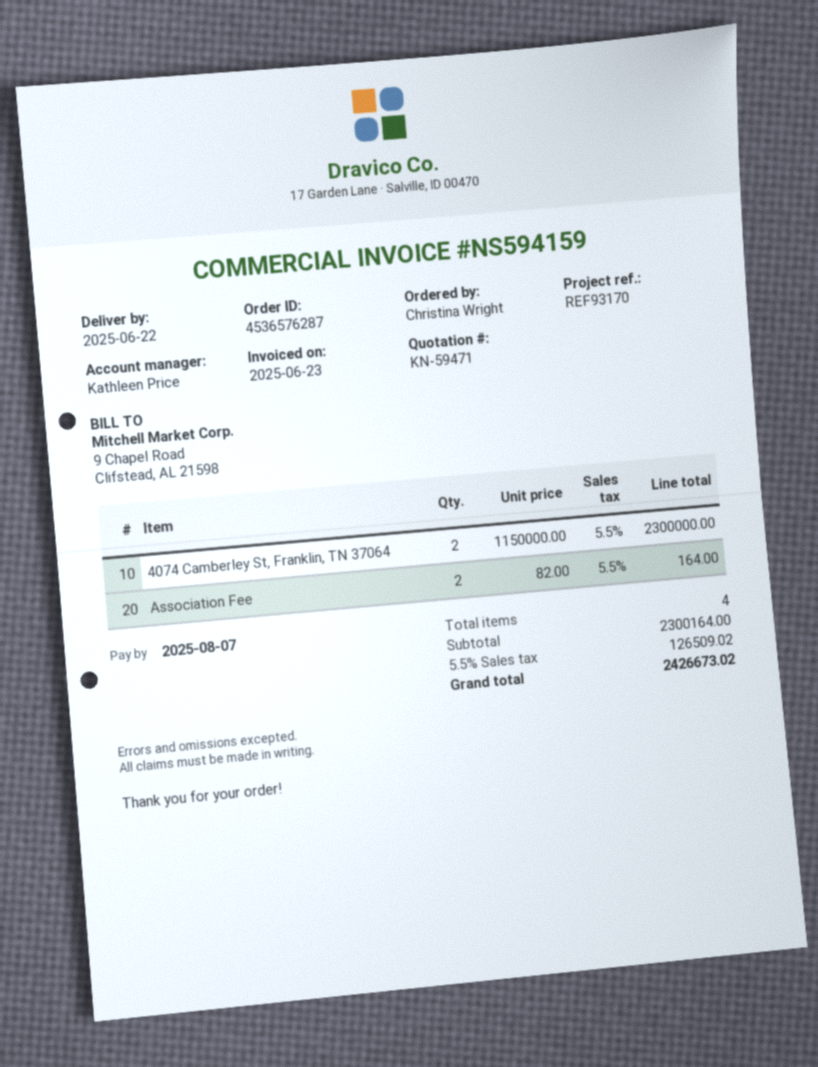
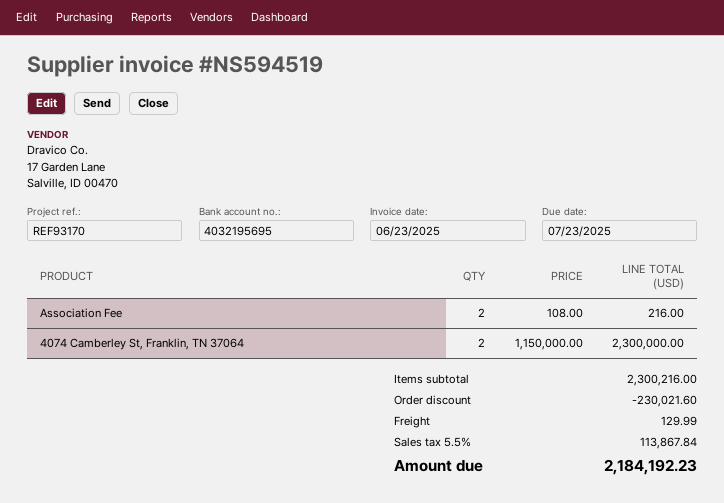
invoice number: NS594159 -> NS594519
due date: 2025-08-07 -> 2025-07-23
Association Fee: 2 x 82.00 = 164.00 -> 2 x 108.00 = 216.00
subtotal: 2300164.00 -> 2300216.00
discount: none -> 230021.60
shipping: none -> 129.99
tax: 5.5% = 126509.02 -> 5.5% = 113867.84
total: 2426673.02 -> 2184192.23

